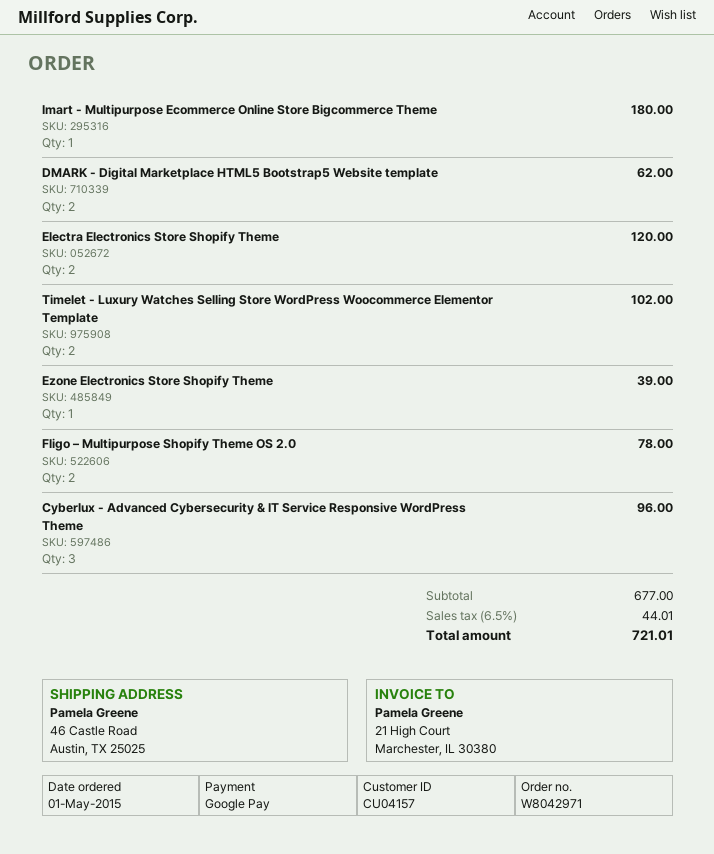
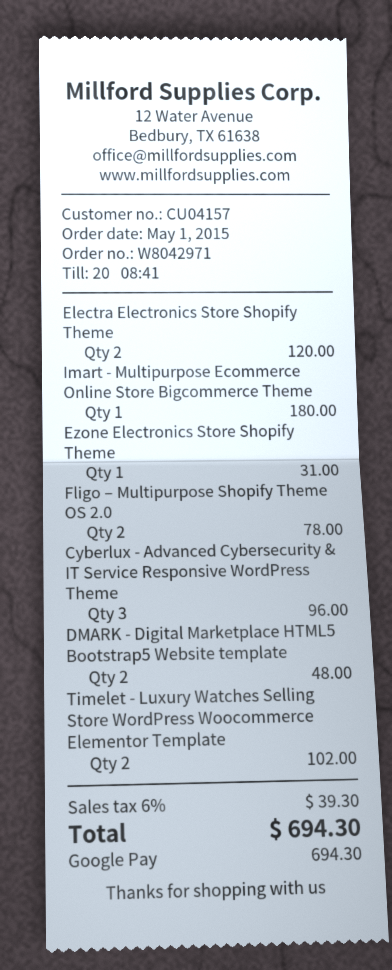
DMARK - Digital Marketplace HTML5 Bootstrap5 Website template: 2 for 62.00 -> 2 for 48.00
Ezone Electronics Store Shopify Theme: 1 for 39.00 -> 1 for 31.00
tax: 6.5% = 44.01 -> 6% = 39.30
total: 721.01 -> 694.30

